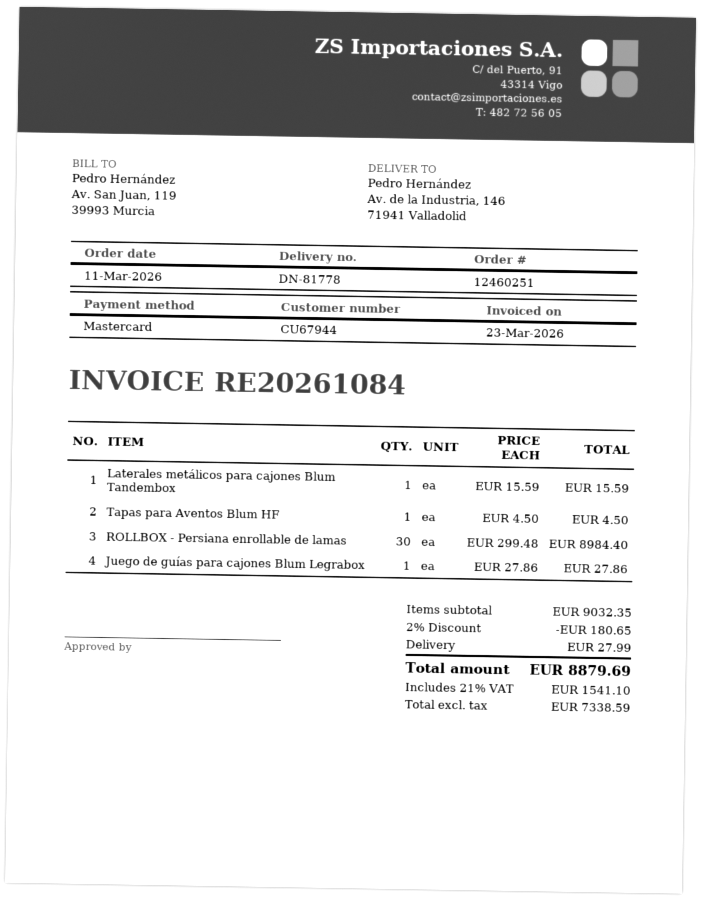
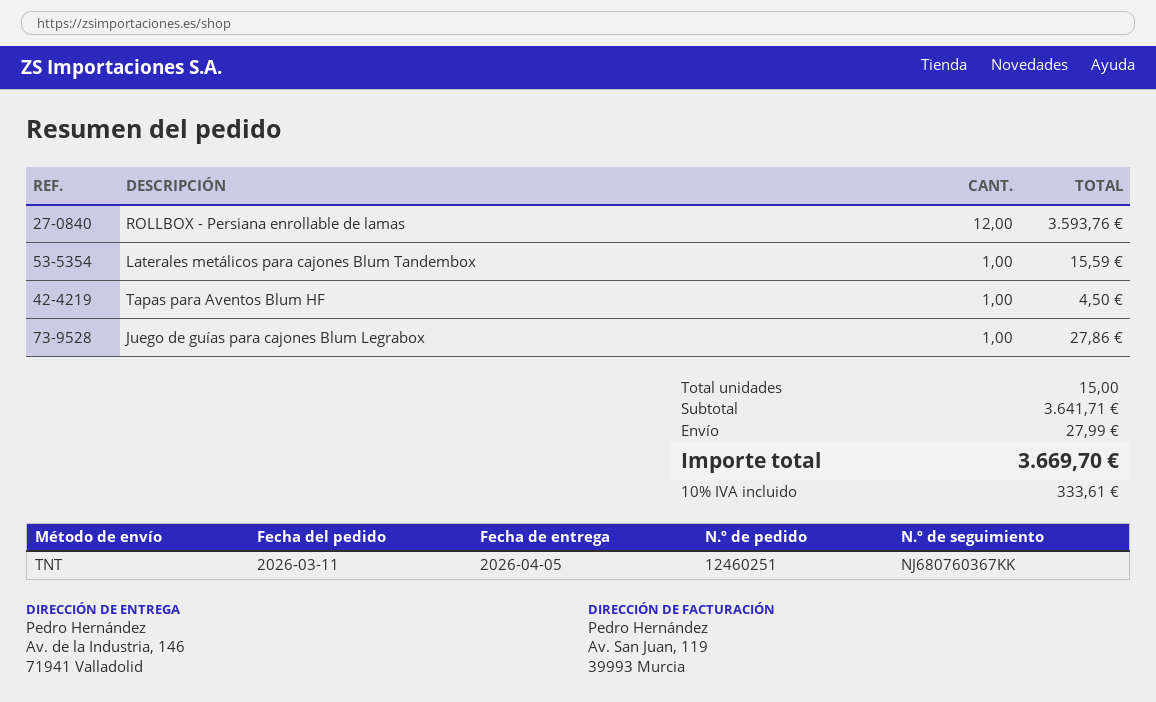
ROLLBOX - Persiana enrollable de lamas: 30 for 8984.40 -> 12 for 3593.76
subtotal: 9032.35 -> 3641.71
discount: 2% = 180.65 -> none
tax: 21% = 1541.10 -> 10% = 333.61
total: 8879.69 -> 3669.70

